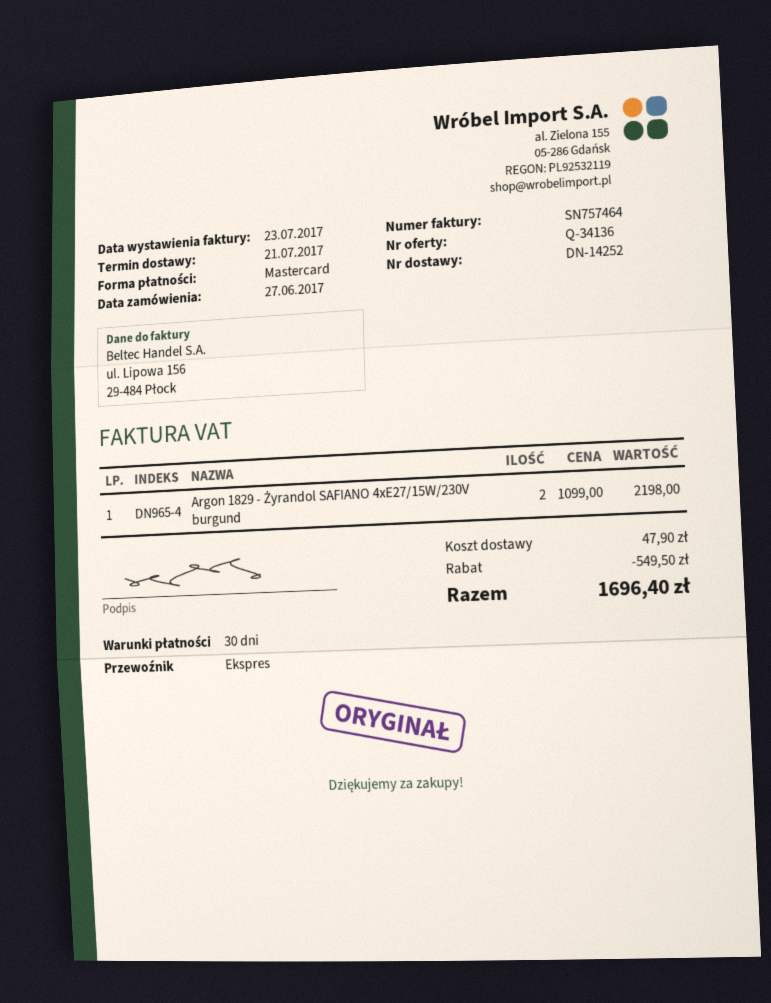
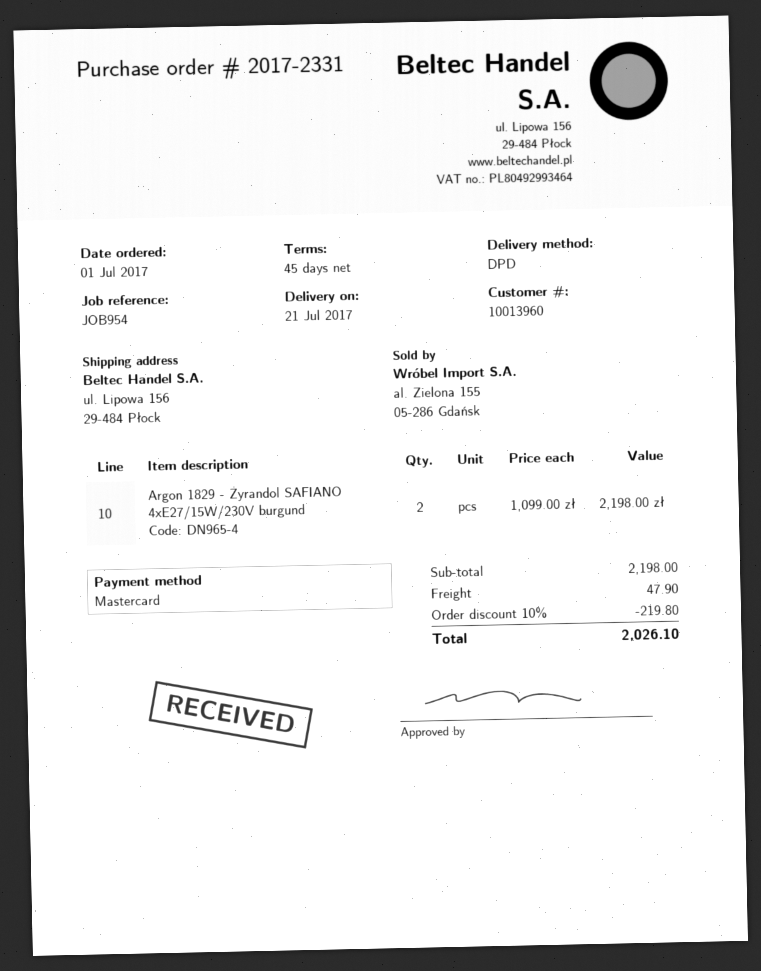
order date: 2017-06-27 -> 2017-07-01
payment terms: 30 days -> 45 days
shipping method: express -> DPD
discount: 549.50 -> 219.80
total: 1696.40 -> 2026.10

